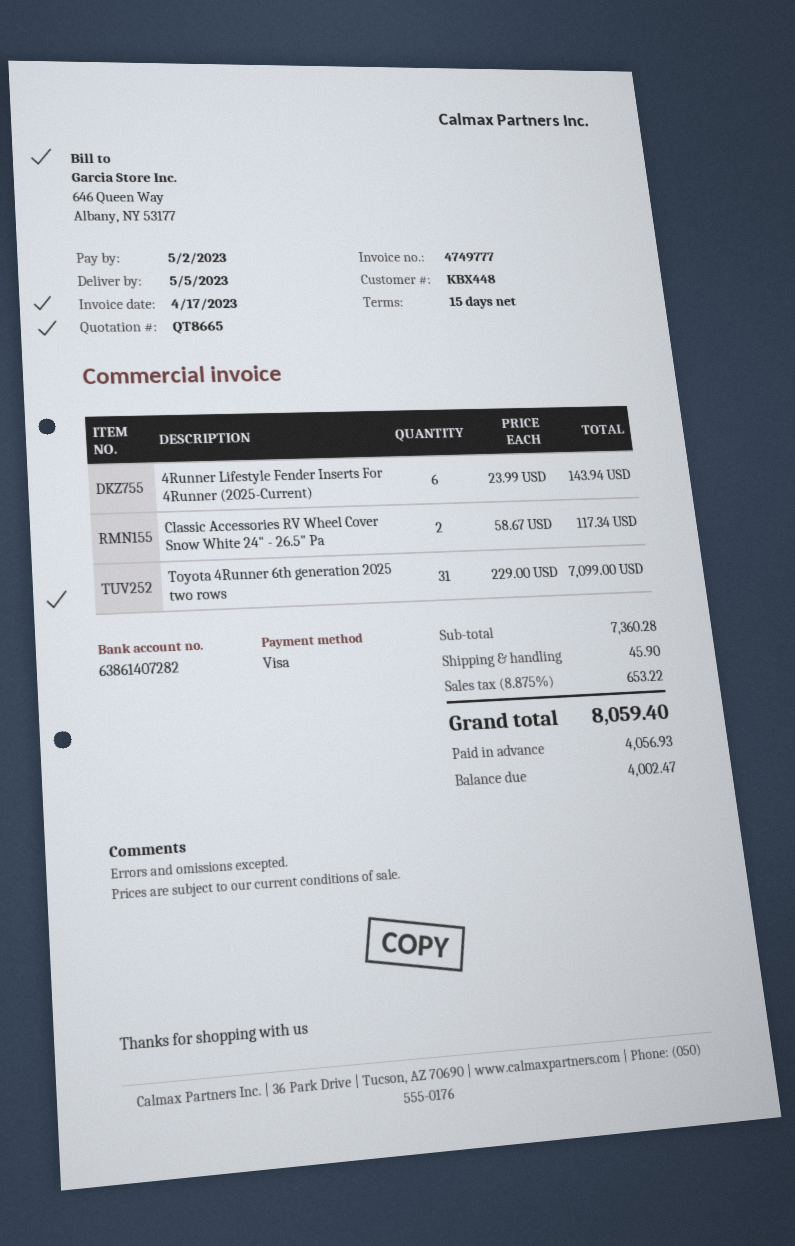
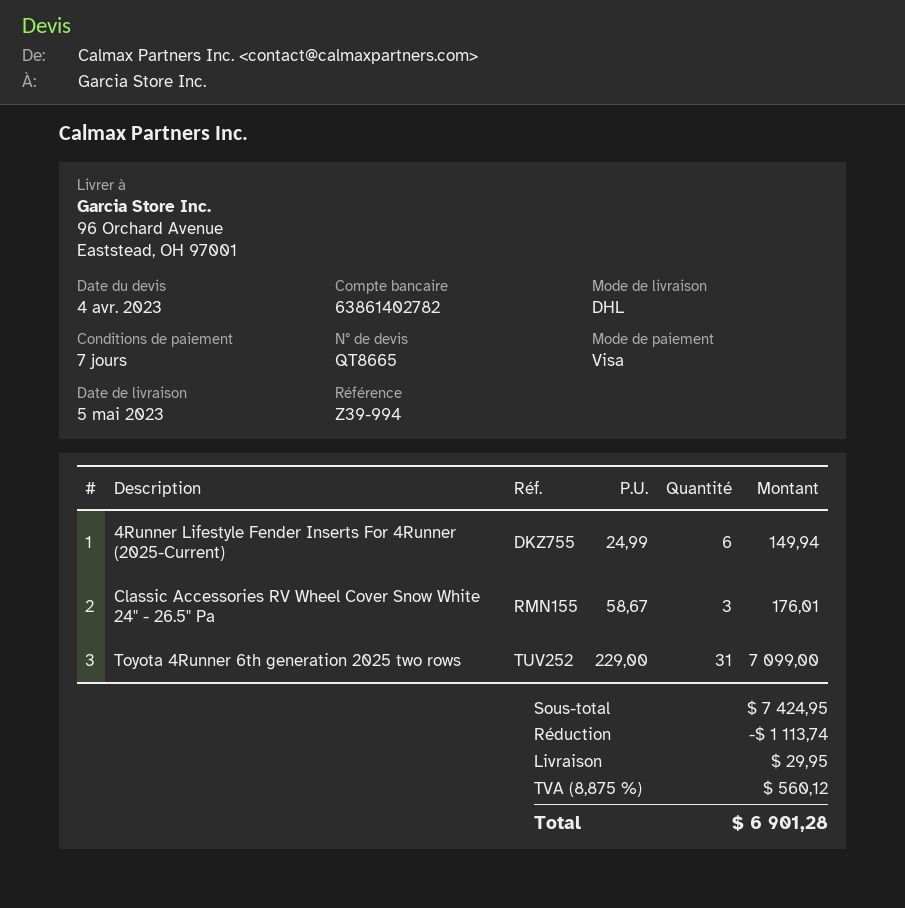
payment terms: 15 days -> 7 days
bank account: 63861407282 -> 63861402782
4Runner Lifestyle Fender Inserts For 4Runner (2025-Current): 6 x 23.99 = 143.94 -> 6 x 24.99 = 149.94
Classic Accessories RV Wheel Cover Snow White 24" - 26.5" Pa: 2 x 58.67 = 117.34 -> 3 x 58.67 = 176.01
subtotal: 7360.28 -> 7424.95
discount: none -> 1113.74
shipping: 45.90 -> 29.95
tax: 8.875% = 653.22 -> 8.875% = 560.12
total: 8059.40 -> 6901.28

